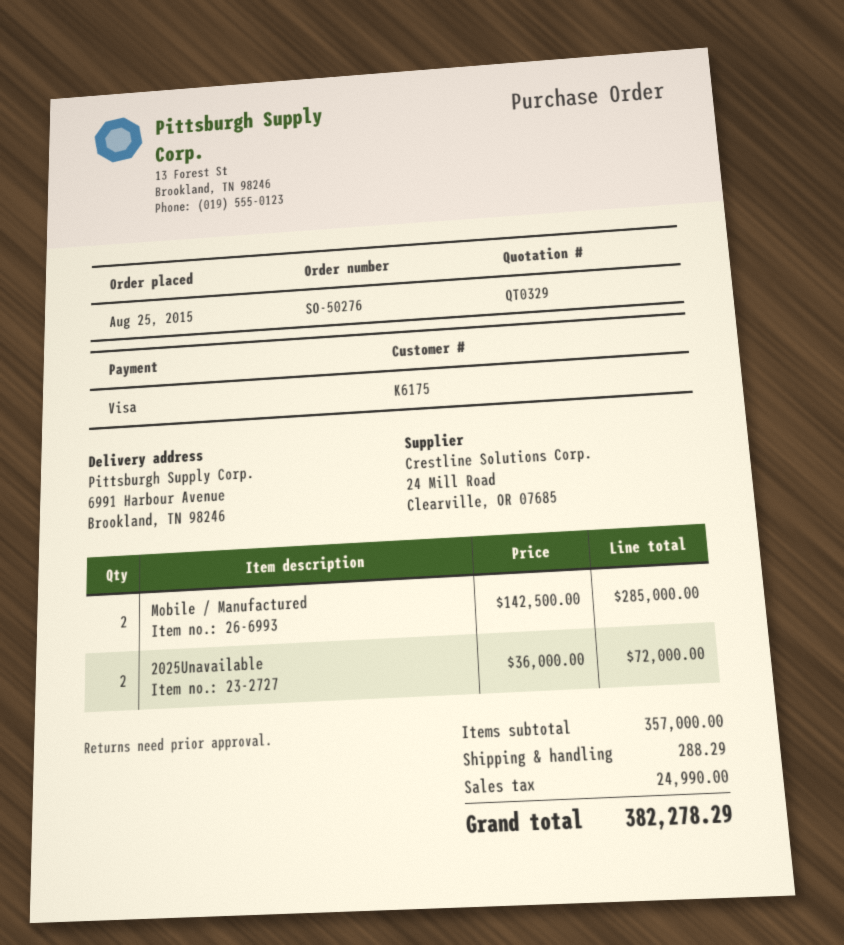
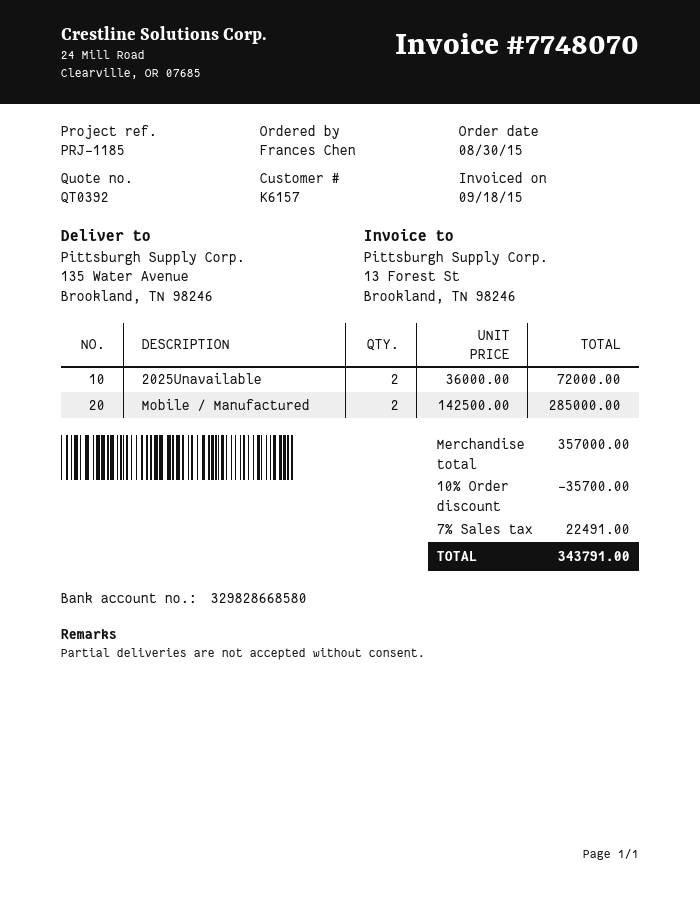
quote number: QT0329 -> QT0392
order date: 2015-08-25 -> 2015-08-30
customer number: K6175 -> K6157
ship to: 6991 Harbour Avenue, Brookland, TN 98246 -> 135 Water Avenue, Brookland, TN 98246
discount: none -> 10% = 35700.00
shipping: 288.29 -> none
tax: 24990.00 -> 22491.00
total: 382278.29 -> 343791.00

